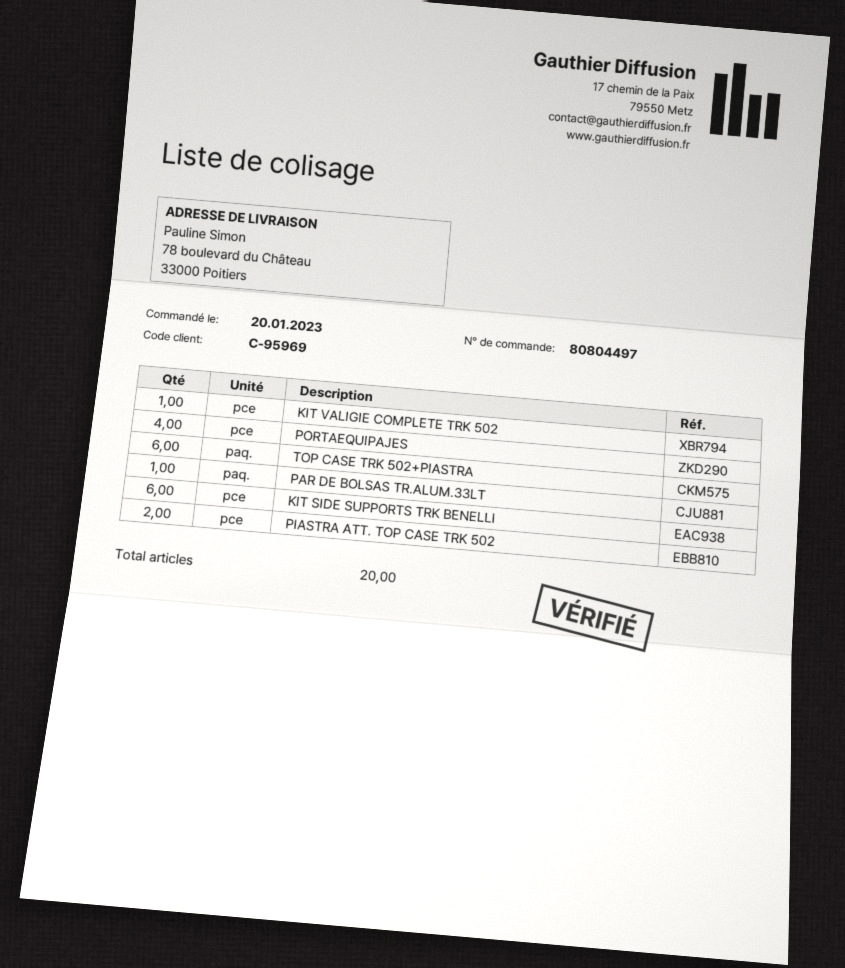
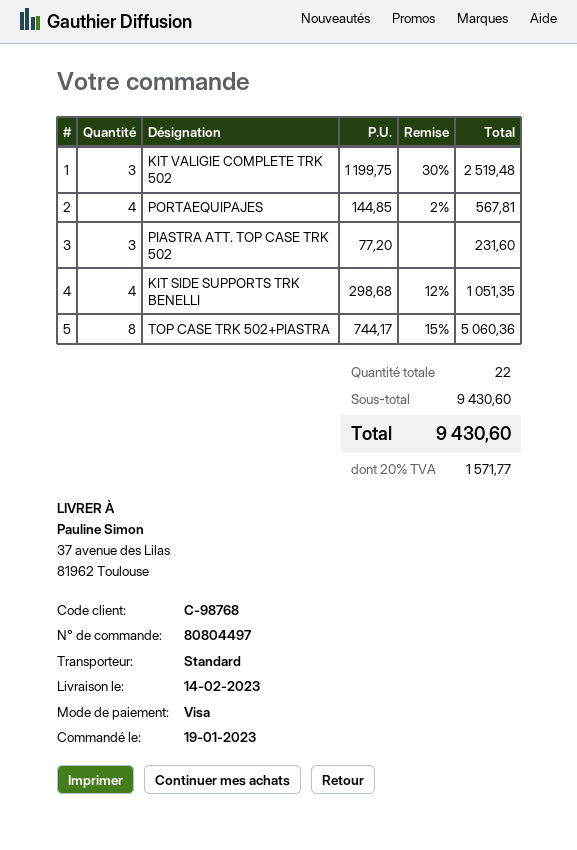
order date: 2023-01-20 -> 2023-01-19
customer number: C-95969 -> C-98768
ship to: 78 boulevard du Château, 33000 Poitiers -> 37 avenue des Lilas, 81962 Toulouse
KIT VALIGIE COMPLETE TRK 502: 1 -> 3
TOP CASE TRK 502+PIASTRA: 6 -> 8
PAR DE BOLSAS TR.ALUM.33LT: 1 -> none
KIT SIDE SUPPORTS TRK BENELLI: 6 -> 4
PIASTRA ATT. TOP CASE TRK 502: 2 -> 3
total quantity: 20 -> 22

